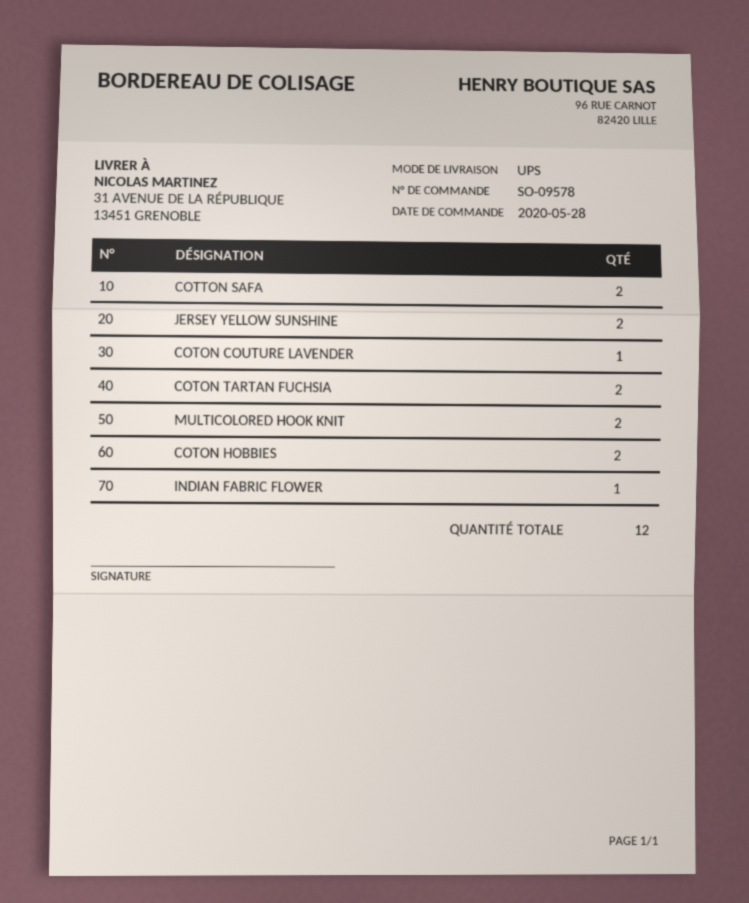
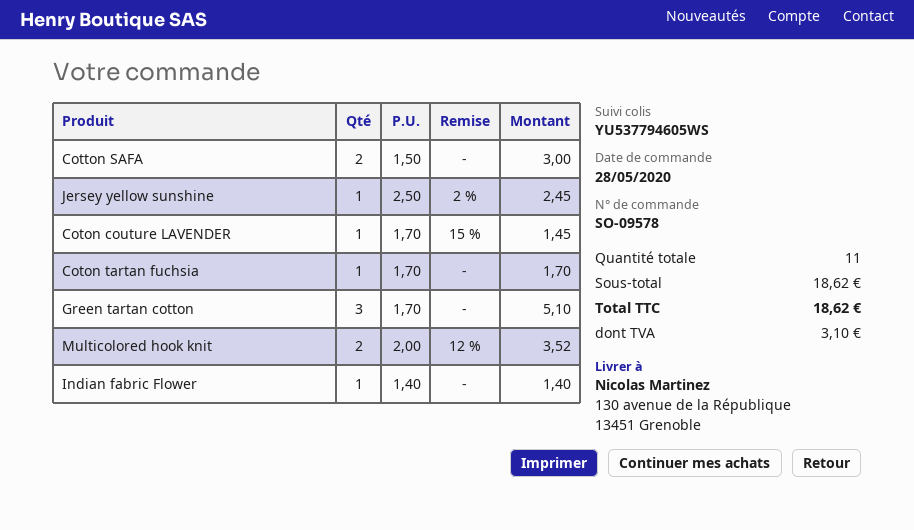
ship to: 31 AVENUE DE LA RÉPUBLIQUE, 13451 GRENOBLE -> 130 avenue de la République, 13451 Grenoble
JERSEY YELLOW SUNSHINE: 2 -> 1
COTON TARTAN FUCHSIA: 2 -> 1
COTON HOBBIES: 2 -> none
Green tartan cotton: none -> 3
total quantity: 12 -> 11

